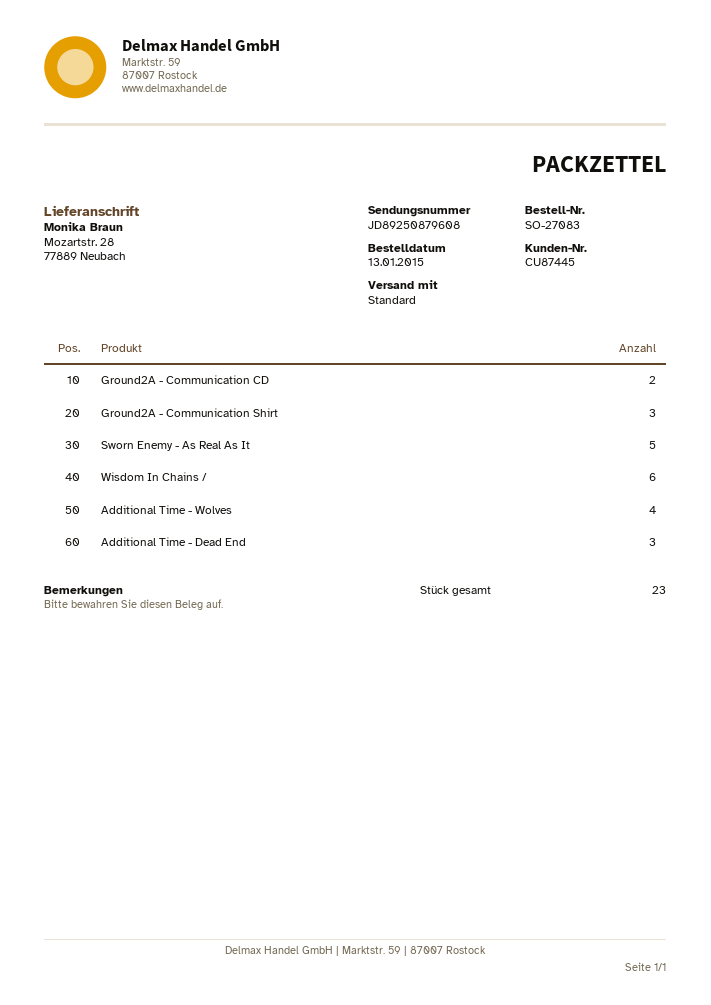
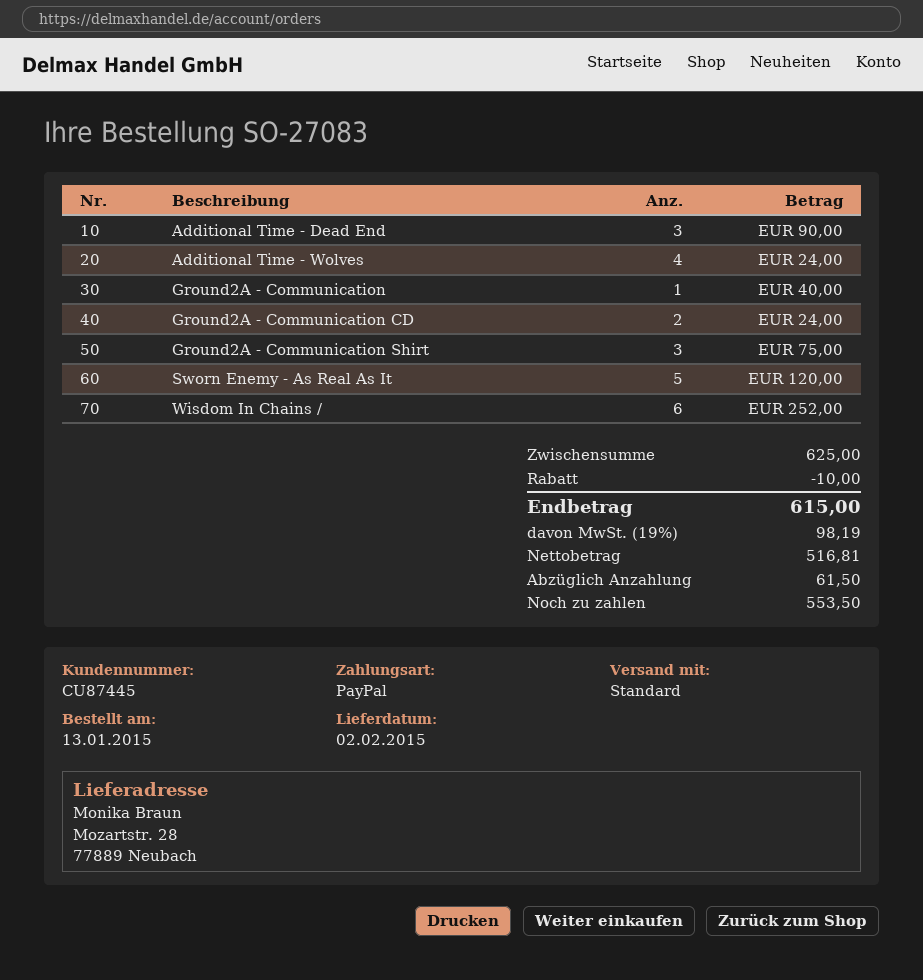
Ground2A - Communication: none -> 1

